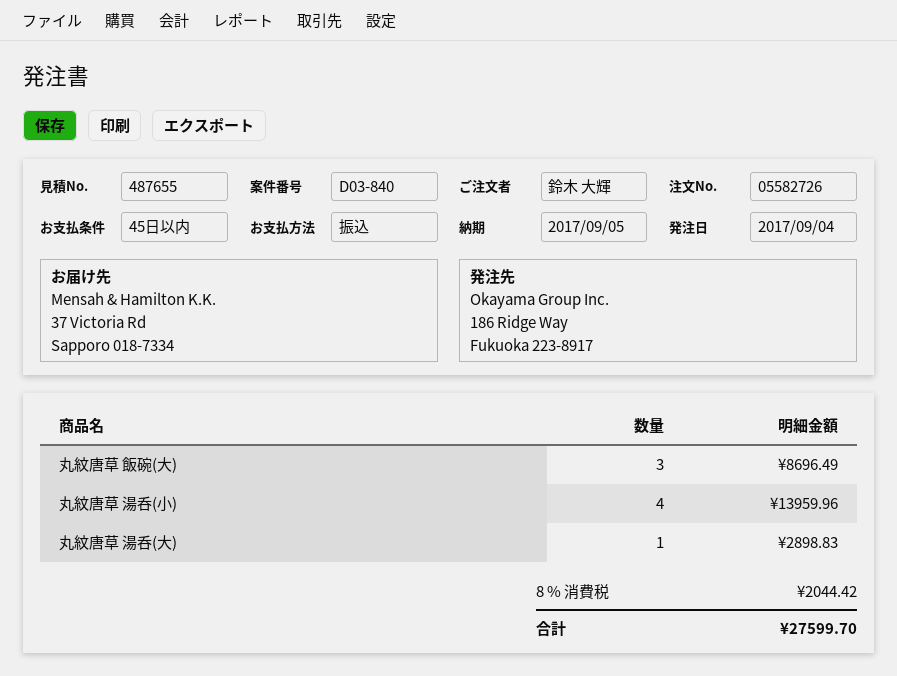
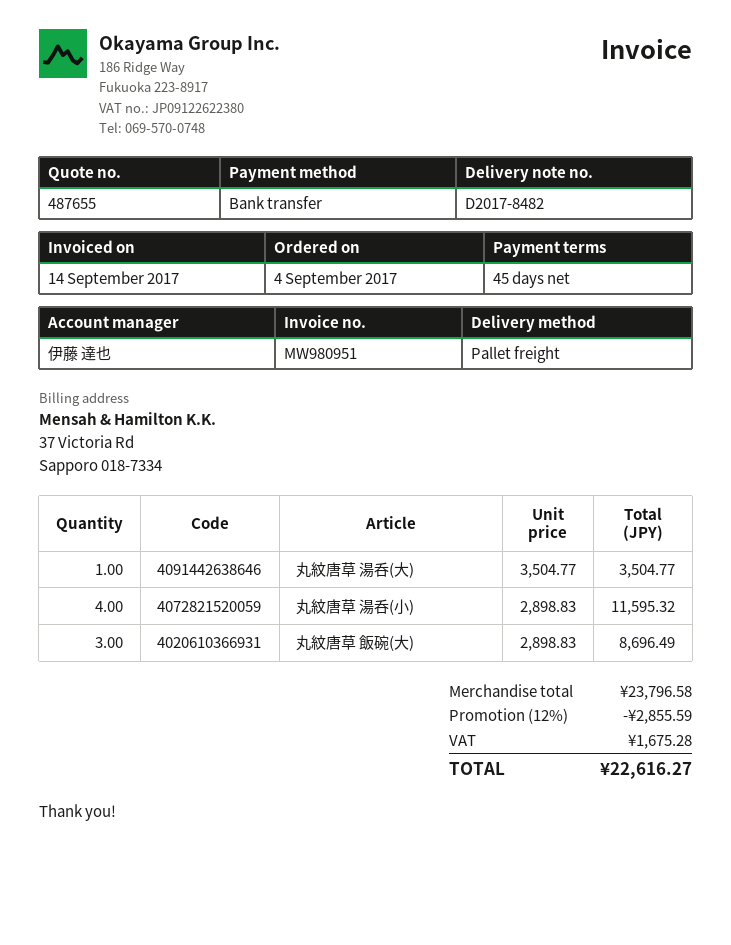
丸紋唐草 湯呑(小): 4 for 13959.96 -> 4 for 11595.32
丸紋唐草 湯呑(大): 1 for 2898.83 -> 1 for 3504.77
discount: none -> 12% = 2855.59
tax: 2044.42 -> 1675.28
total: 27599.70 -> 22616.27

